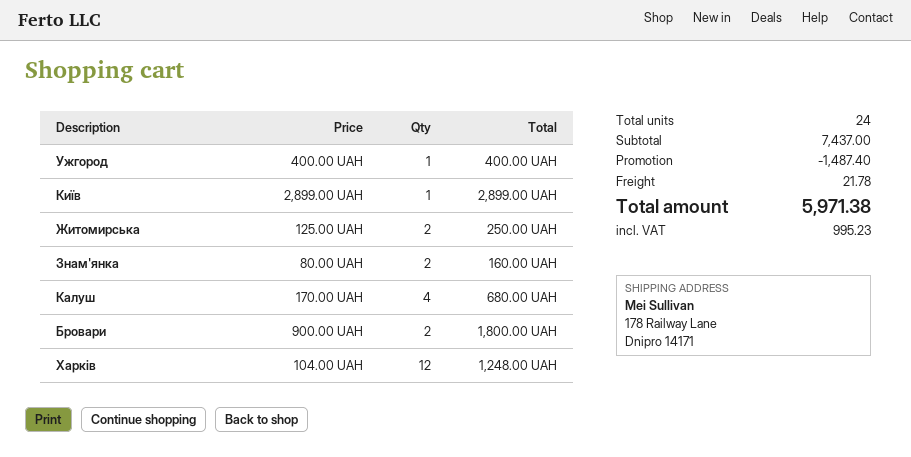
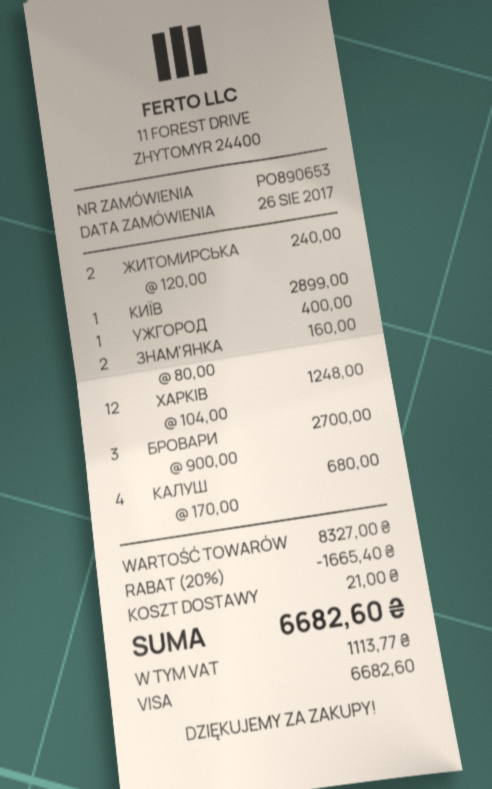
Житомирська: 2 x 125.00 = 250.00 -> 2 x 120.00 = 240.00
Бровари: 2 x 900.00 = 1800.00 -> 3 x 900.00 = 2700.00
subtotal: 7437.00 -> 8327.00
discount: 1487.40 -> 1665.40
shipping: 21.78 -> 21.00
tax: 995.23 -> 1113.77
total: 5971.38 -> 6682.60

